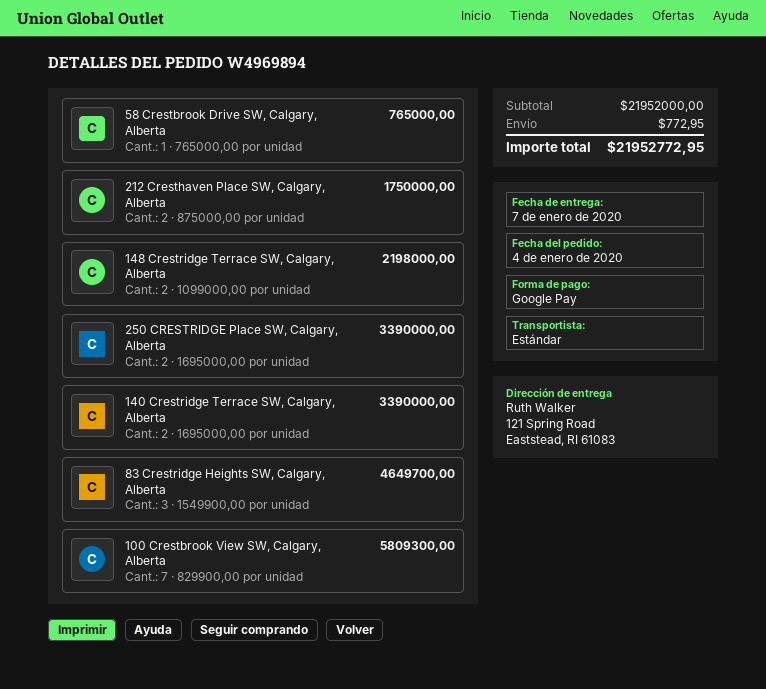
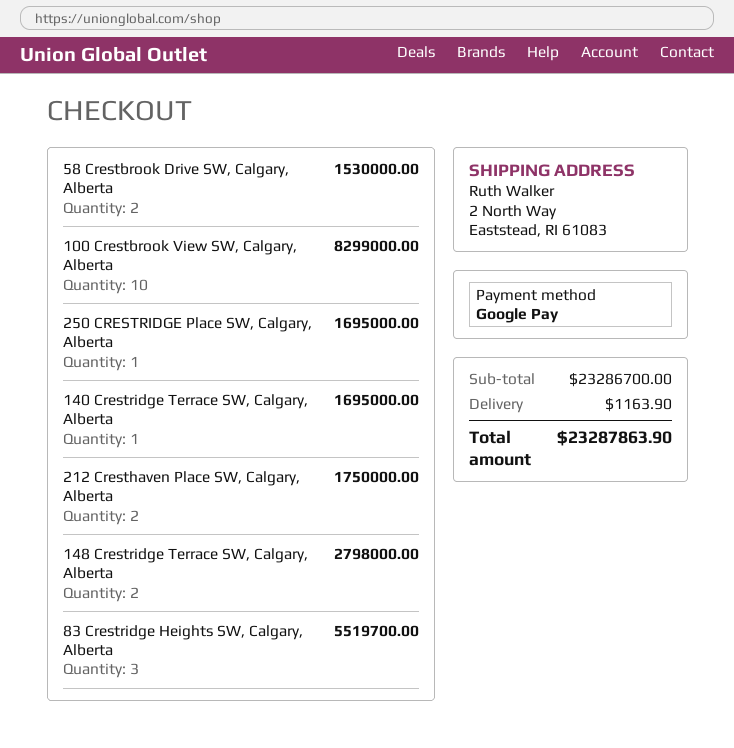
ship to: 121 Spring Road, Eaststead, RI 61083 -> 2 North Way, Eaststead, RI 61083
58 Crestbrook Drive SW, Calgary, Alberta: 1 for 765000.00 -> 2 for 1530000.00
148 Crestridge Terrace SW, Calgary, Alberta: 2 for 2198000.00 -> 2 for 2798000.00
250 CRESTRIDGE Place SW, Calgary, Alberta: 2 for 3390000.00 -> 1 for 1695000.00
140 Crestridge Terrace SW, Calgary, Alberta: 2 for 3390000.00 -> 1 for 1695000.00
83 Crestridge Heights SW, Calgary, Alberta: 3 for 4649700.00 -> 3 for 5519700.00
100 Crestbrook View SW, Calgary, Alberta: 7 for 5809300.00 -> 10 for 8299000.00
subtotal: 21952000.00 -> 23286700.00
shipping: 772.95 -> 1163.90
total: 21952772.95 -> 23287863.90

